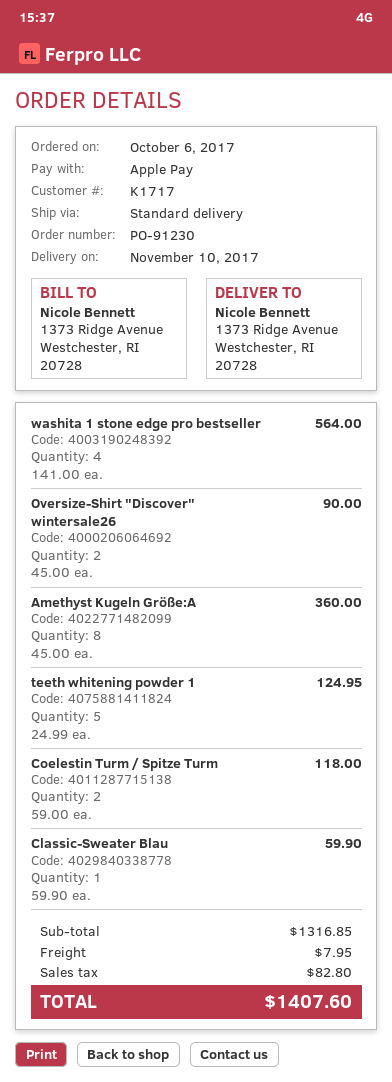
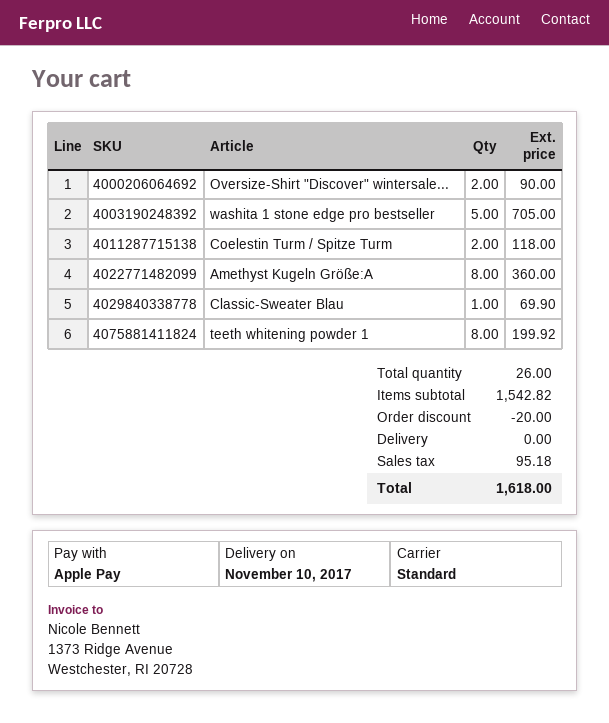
washita 1 stone edge pro bestseller: 4 for 564.00 -> 5 for 705.00
teeth whitening powder 1: 5 for 124.95 -> 8 for 199.92
Classic-Sweater Blau: 1 for 59.90 -> 1 for 69.90
subtotal: 1316.85 -> 1542.82
discount: none -> 20.00
shipping: 7.95 -> 0.00
tax: 82.80 -> 95.18
total: 1407.60 -> 1618.00

